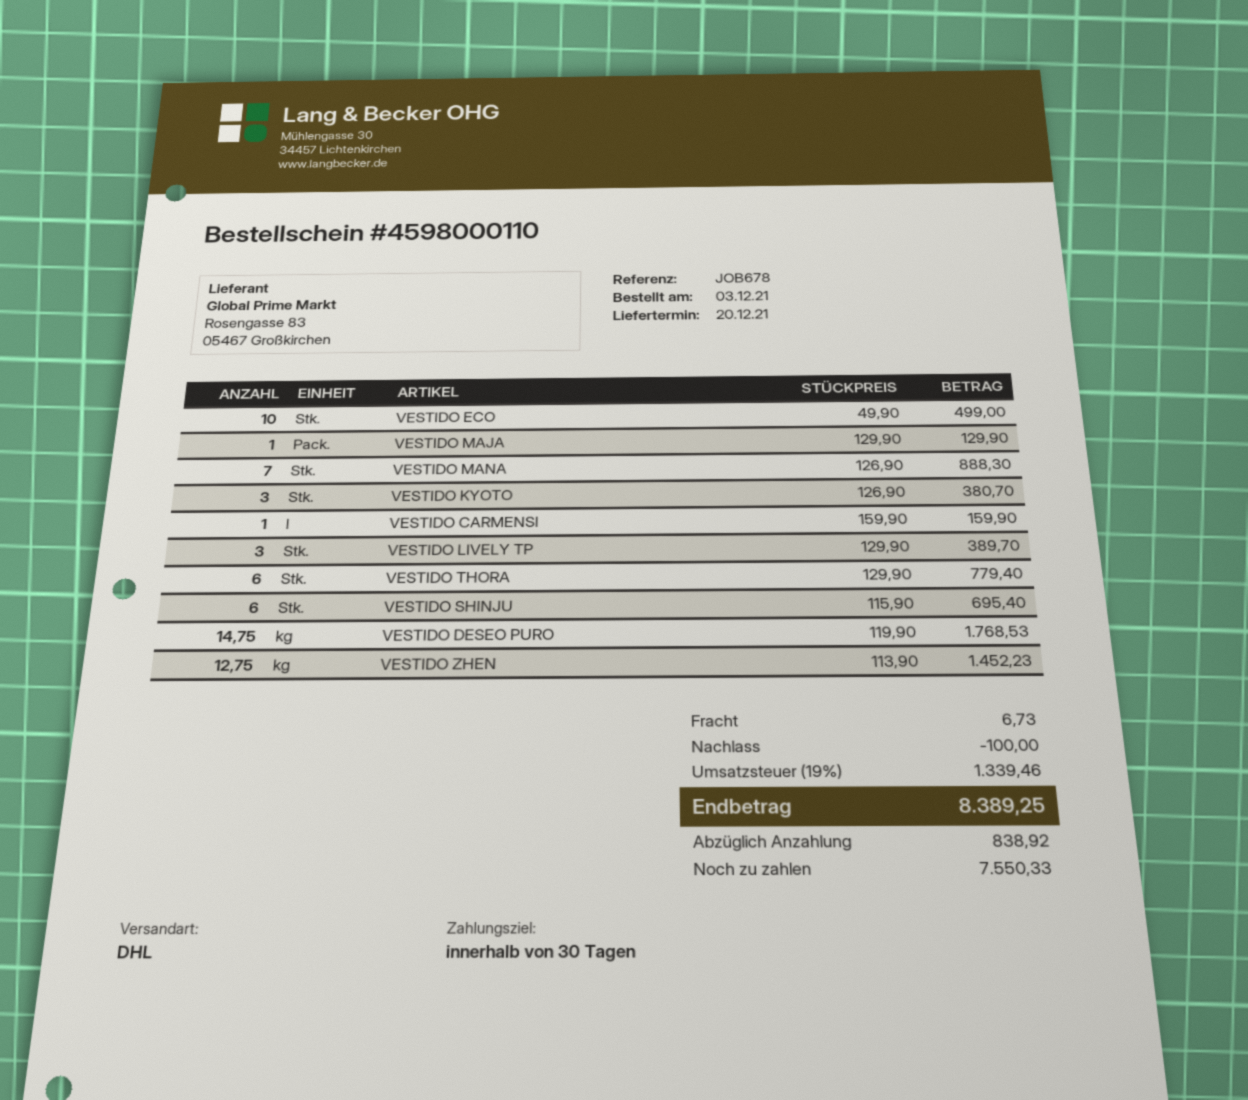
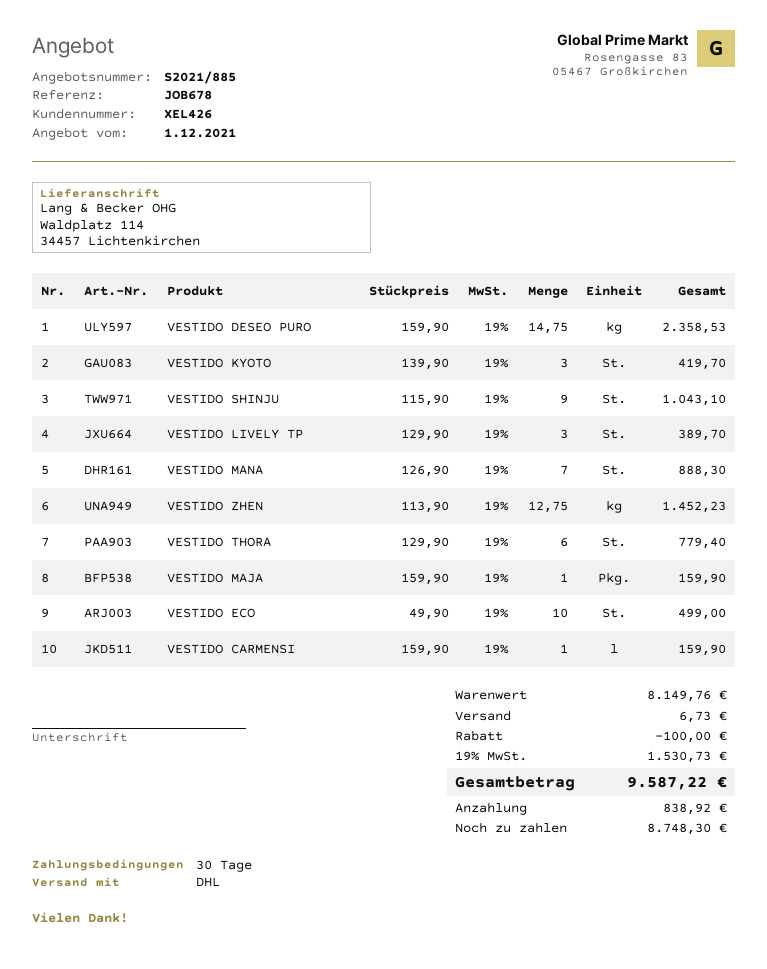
VESTIDO MAJA: 1 x 129.90 = 129.90 -> 1 x 159.90 = 159.90
VESTIDO KYOTO: 3 x 126.90 = 380.70 -> 3 x 139.90 = 419.70
VESTIDO SHINJU: 6 x 115.90 = 695.40 -> 9 x 115.90 = 1043.10
VESTIDO DESEO PURO: 14.75 x 119.90 = 1768.53 -> 14.75 x 159.90 = 2358.53
tax: 19% = 1339.46 -> 19% = 1530.73
total: 8389.25 -> 9587.22
balance: 7550.33 -> 8748.30

